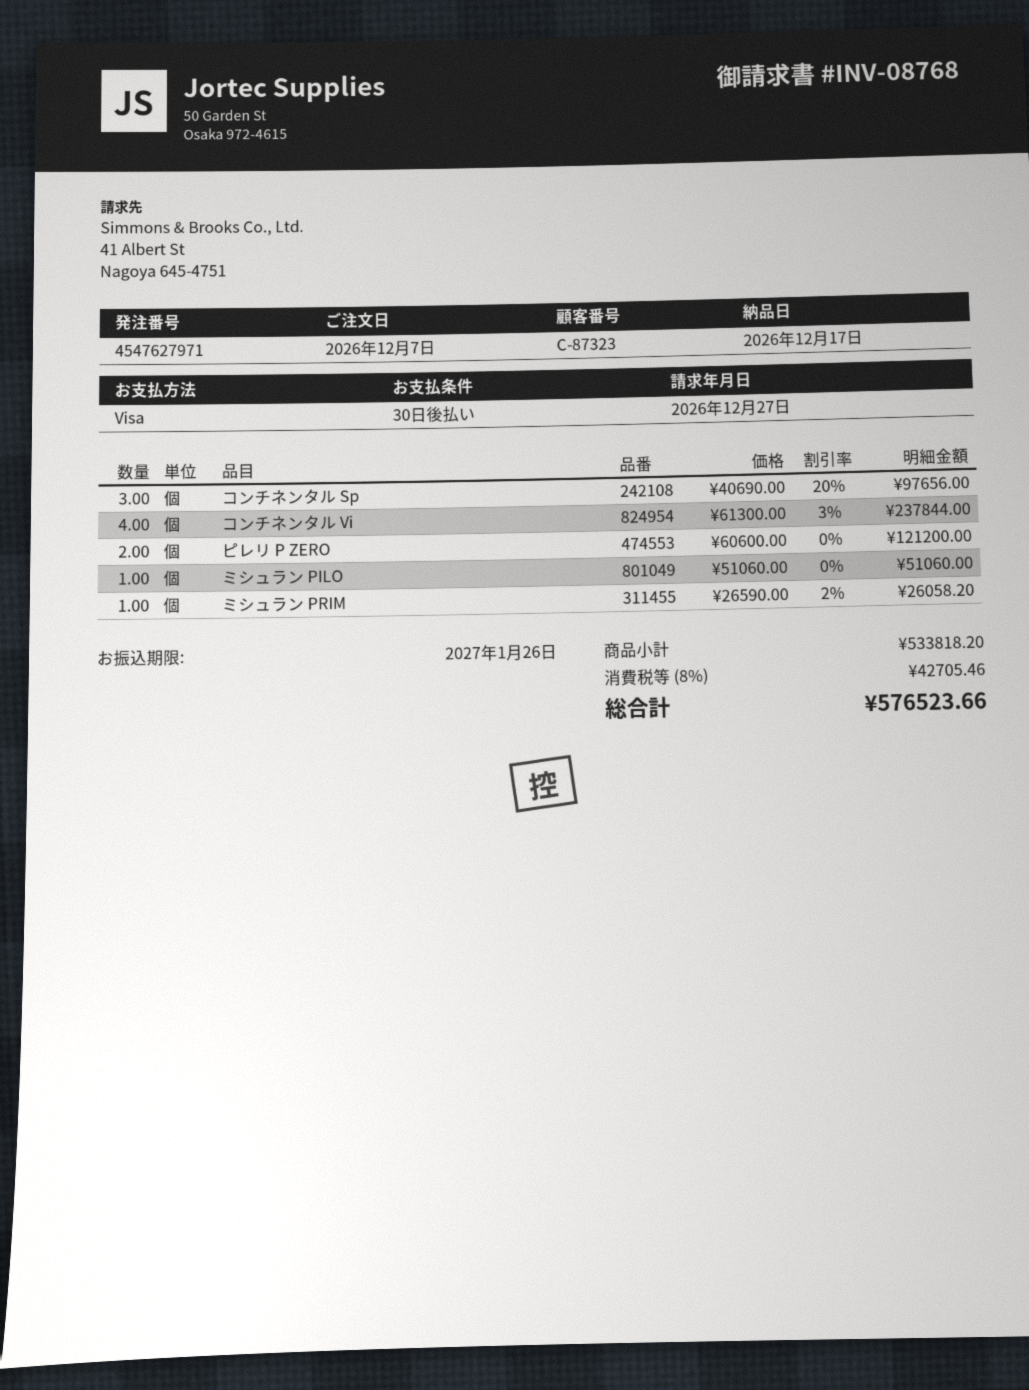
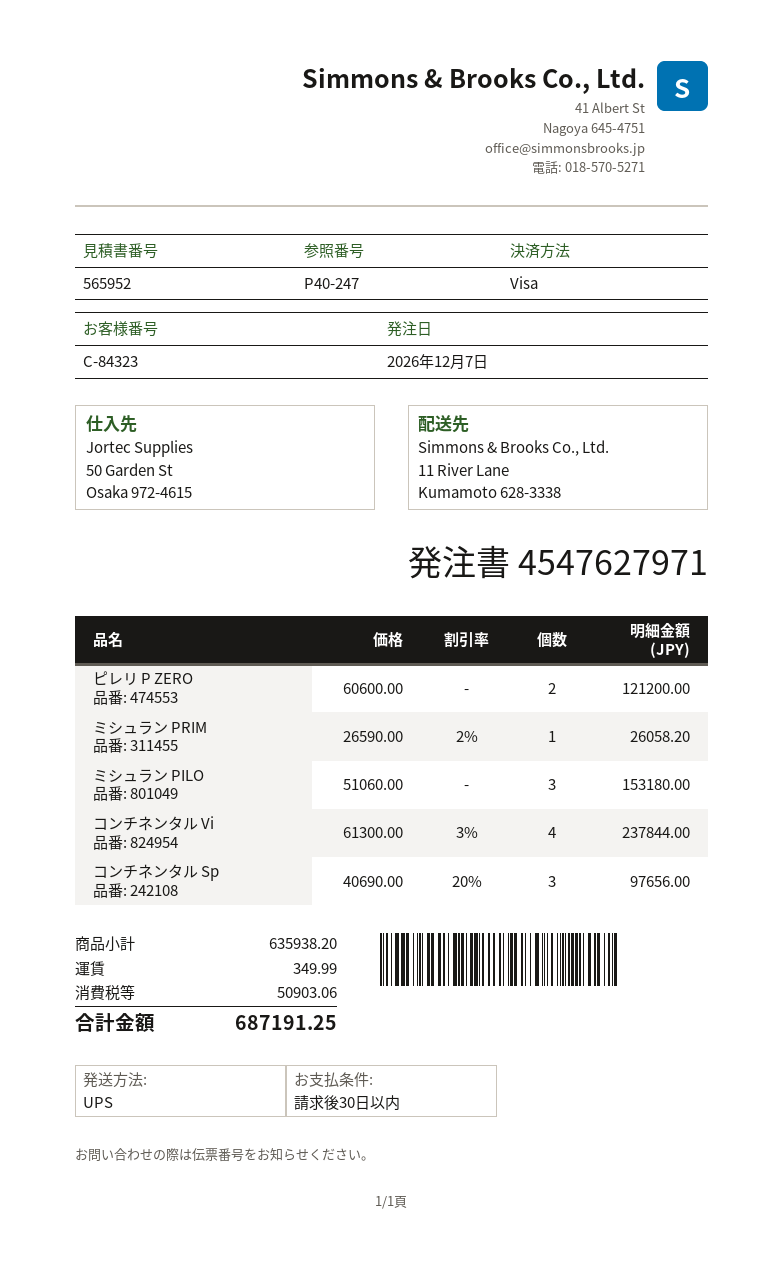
customer number: C-87323 -> C-84323
ミシュラン PILO: 1 x 51060.00 = 51060.00 -> 3 x 51060.00 = 153180.00
subtotal: 533818.20 -> 635938.20
shipping: none -> 349.99
tax: 42705.46 -> 50903.06
total: 576523.66 -> 687191.25

